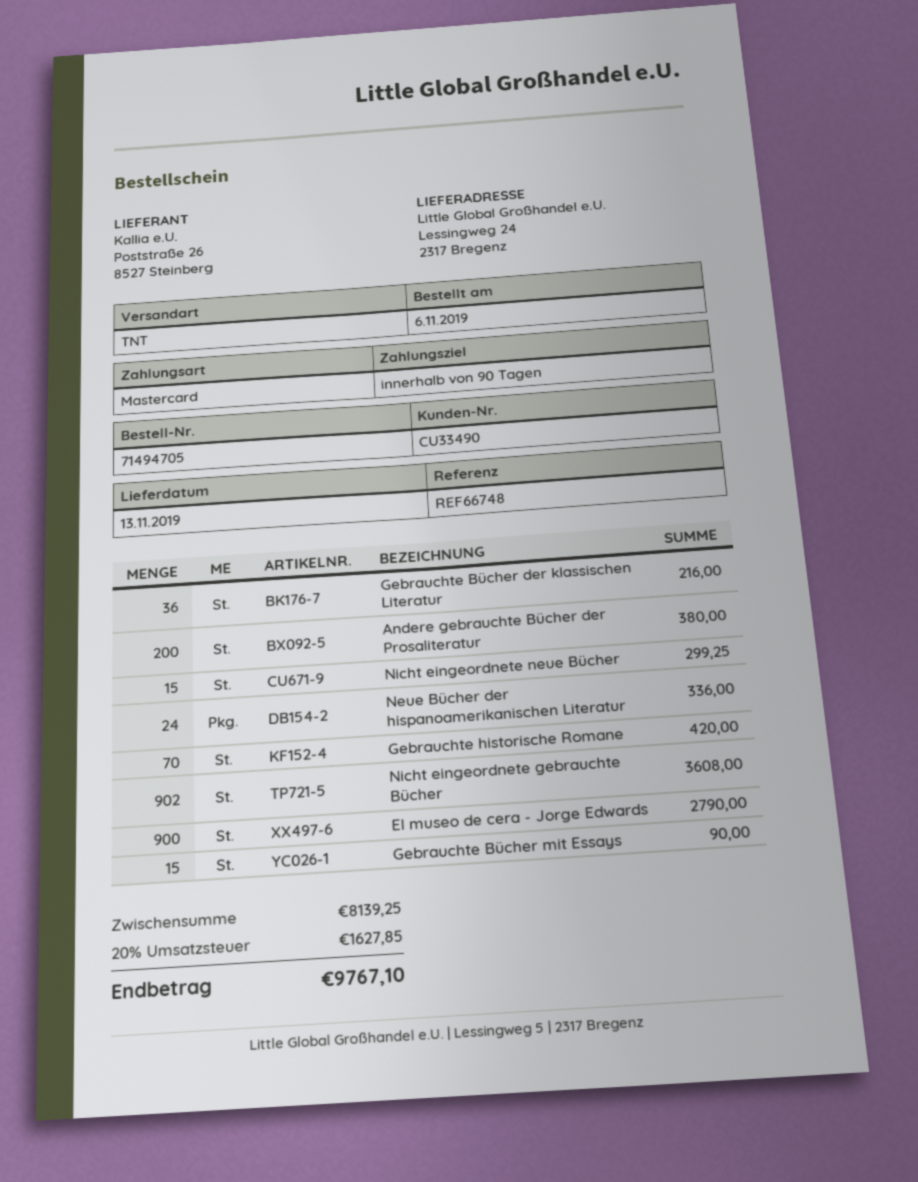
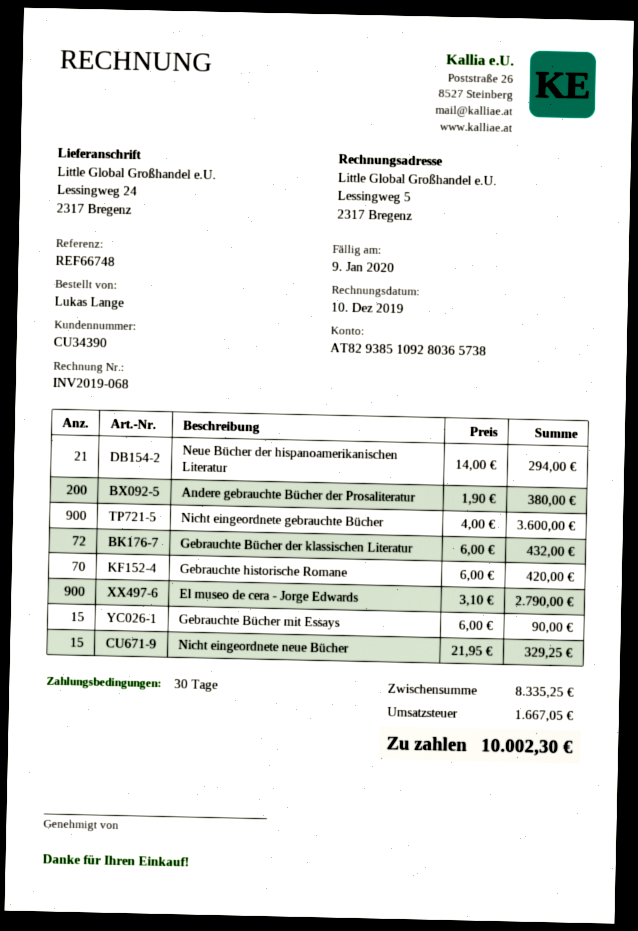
payment terms: 90 days -> 30 days
customer number: CU33490 -> CU34390
Gebrauchte Bücher der klassischen Literatur: 36 for 216.00 -> 72 for 432.00
Nicht eingeordnete neue Bücher: 15 for 299.25 -> 15 for 329.25
Neue Bücher der hispanoamerikanischen Literatur: 24 for 336.00 -> 21 for 294.00
Nicht eingeordnete gebrauchte Bücher: 902 for 3608.00 -> 900 for 3600.00
subtotal: 8139.25 -> 8335.25
tax: 1627.85 -> 1667.05
total: 9767.10 -> 10002.30

